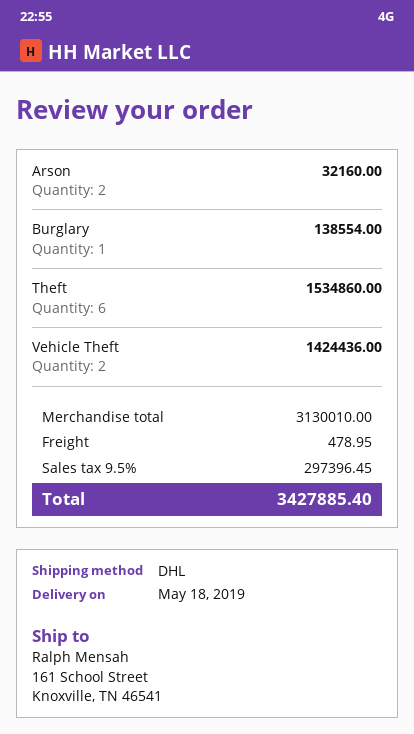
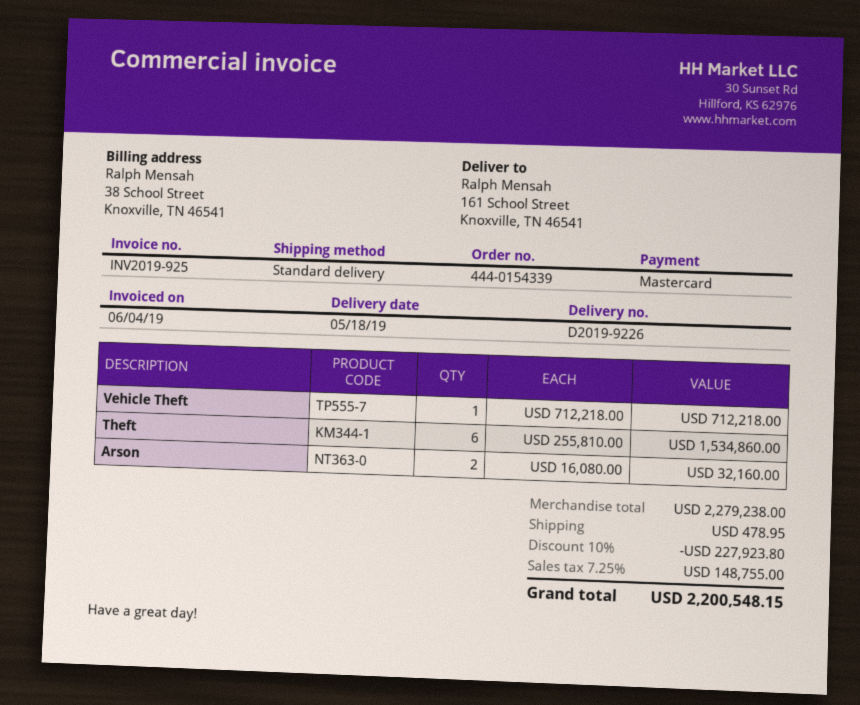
shipping method: DHL -> standard
Burglary: 1 for 138554.00 -> none
Vehicle Theft: 2 for 1424436.00 -> 1 for 712218.00
subtotal: 3130010.00 -> 2279238.00
discount: none -> 10% = 227923.80
tax: 9.5% = 297396.45 -> 7.25% = 148755.00
total: 3427885.40 -> 2200548.15

